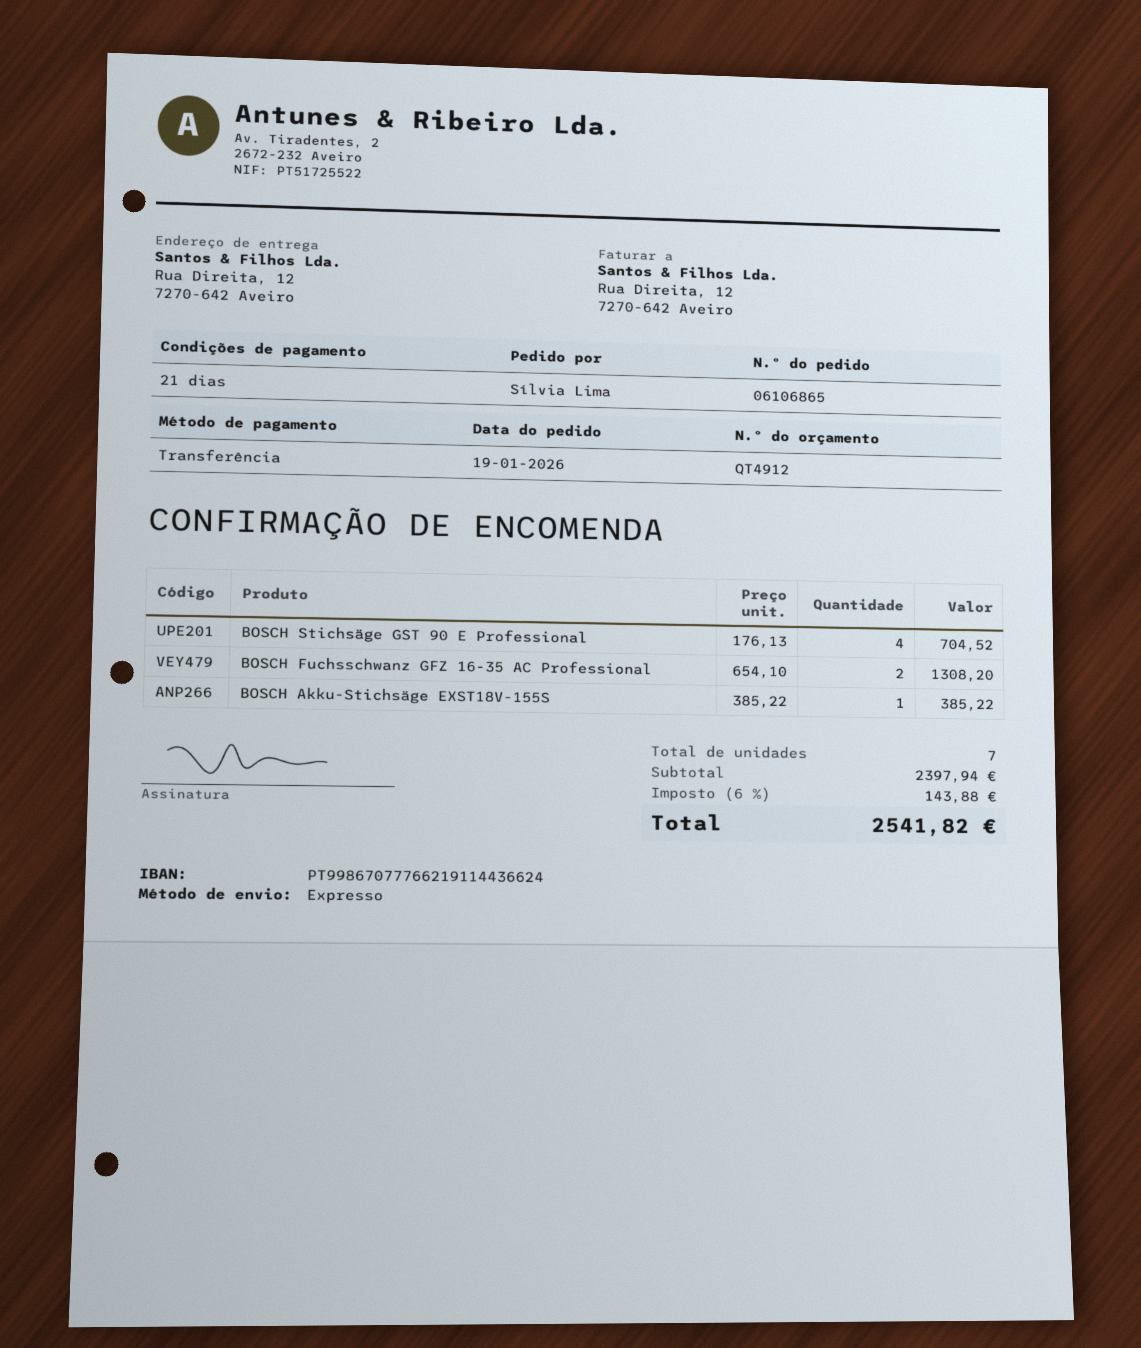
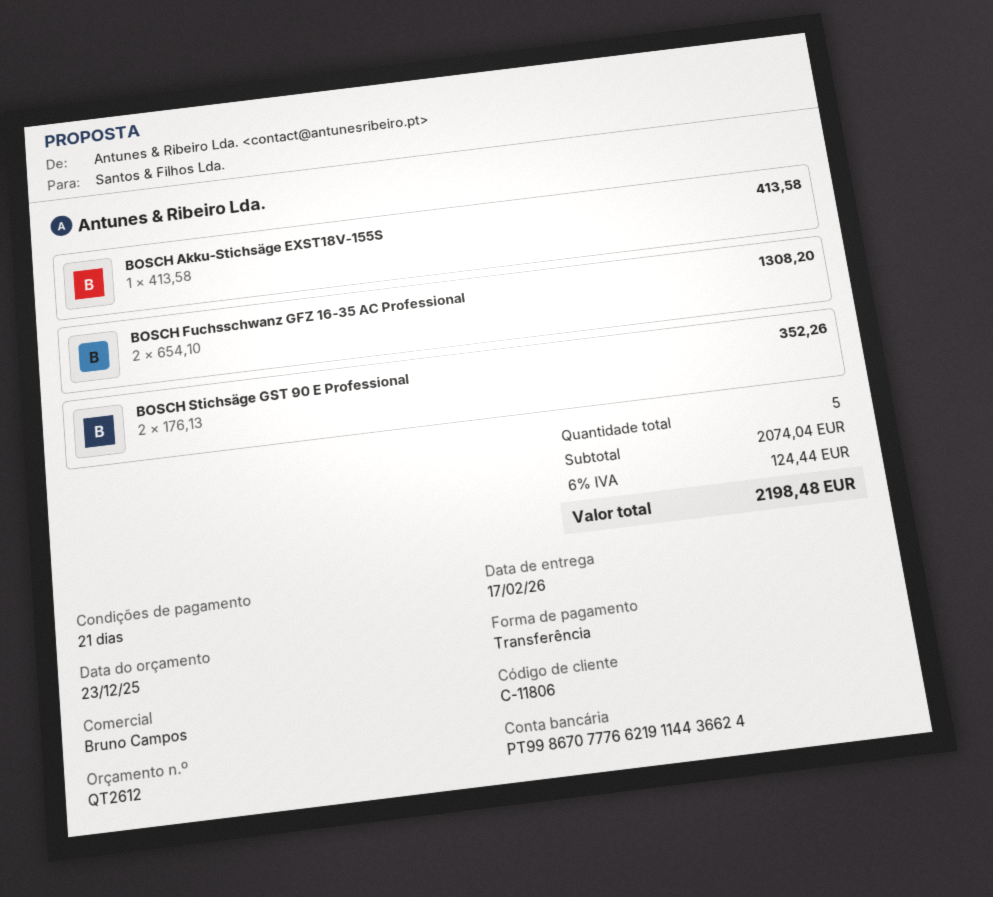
quote number: QT4912 -> QT2612
BOSCH Stichsäge GST 90 E Professional: 4 x 176.13 = 704.52 -> 2 x 176.13 = 352.26
BOSCH Akku-Stichsäge EXST18V-155S: 1 x 385.22 = 385.22 -> 1 x 413.58 = 413.58
total quantity: 7 -> 5
subtotal: 2397.94 -> 2074.04
tax: 6% = 143.88 -> 6% = 124.44
total: 2541.82 -> 2198.48

